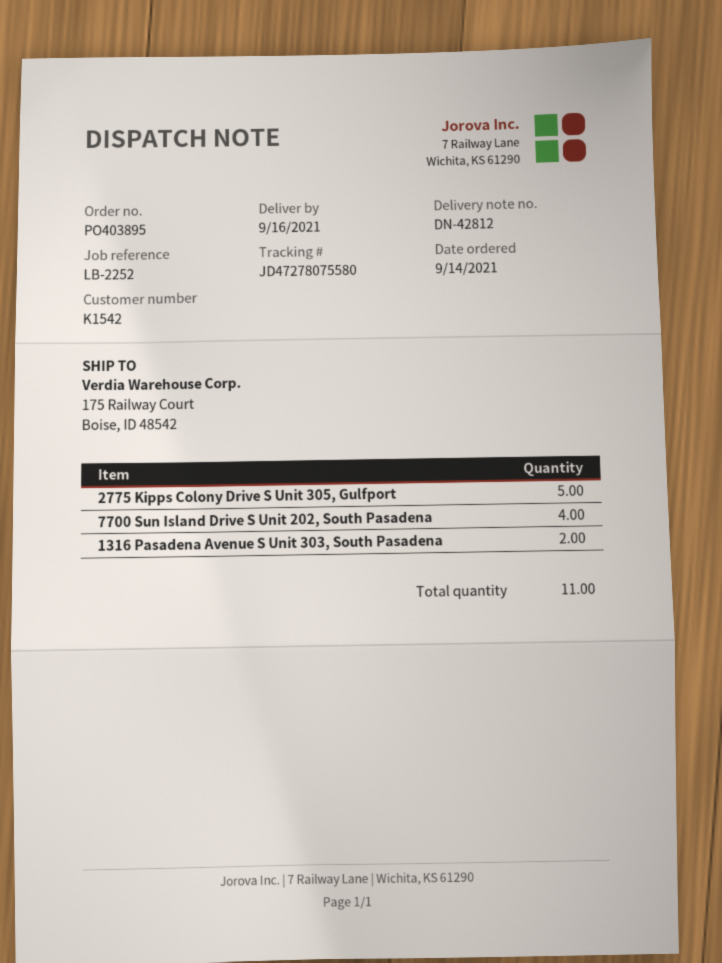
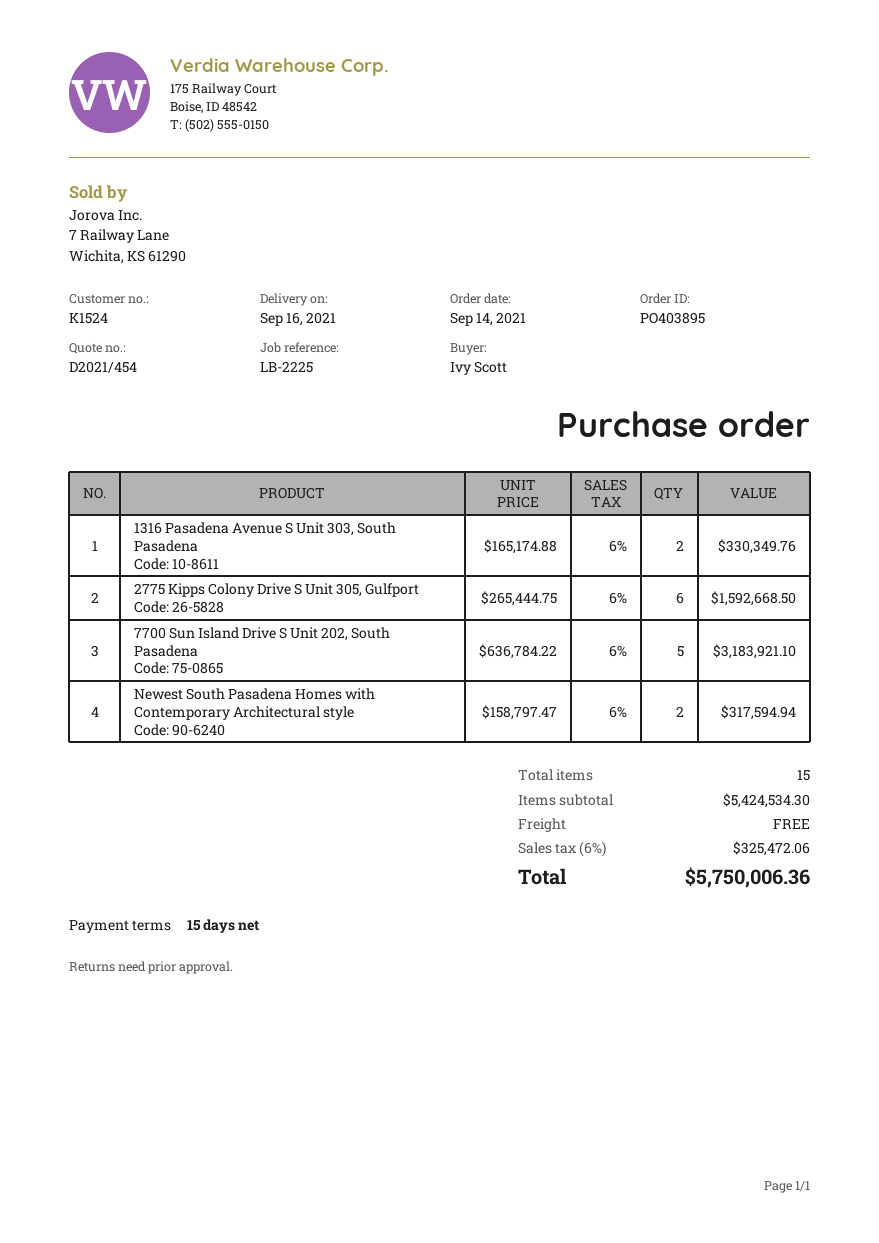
customer number: K1542 -> K1524
reference: LB-2252 -> LB-2225
2775 Kipps Colony Drive S Unit 305, Gulfport: 5 -> 6
7700 Sun Island Drive S Unit 202, South Pasadena: 4 -> 5
Newest South Pasadena Homes with Contemporary Architectural style: none -> 2
total quantity: 11 -> 15

